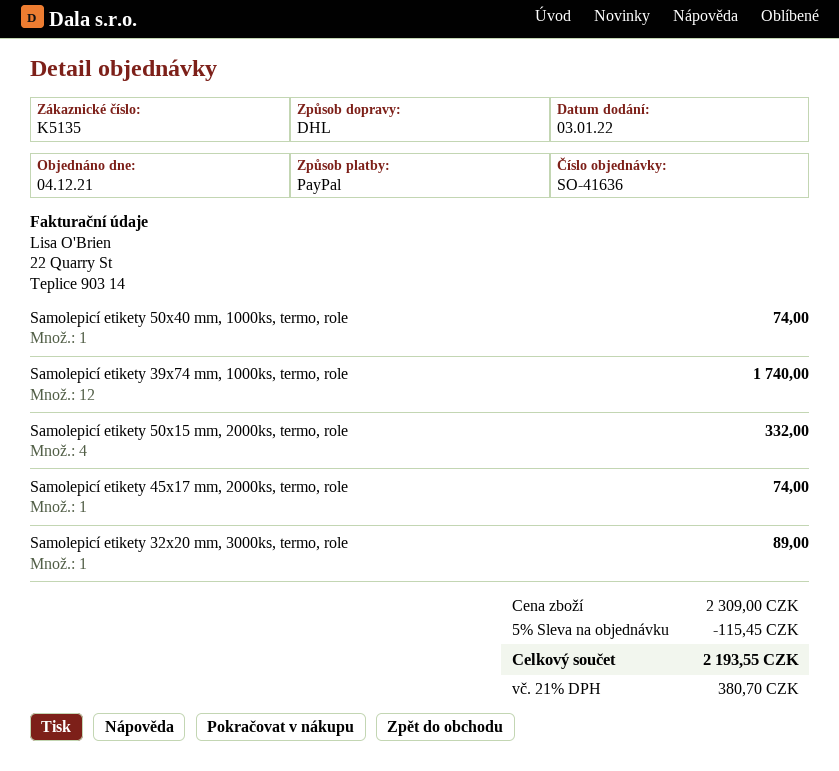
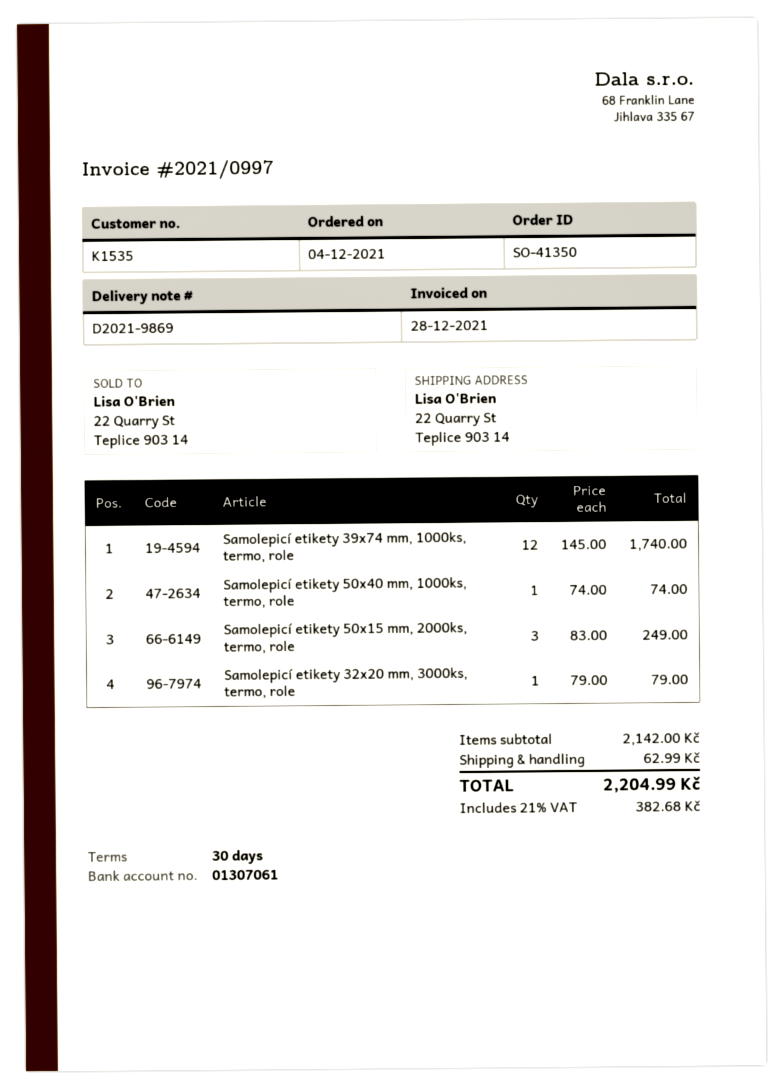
order number: SO-41636 -> SO-41350
customer number: K5135 -> K1535
Samolepicí etikety 50x15 mm, 2000ks, termo, role: 4 for 332.00 -> 3 for 249.00
Samolepicí etikety 45x17 mm, 2000ks, termo, role: 1 for 74.00 -> none
Samolepicí etikety 32x20 mm, 3000ks, termo, role: 1 for 89.00 -> 1 for 79.00
subtotal: 2309.00 -> 2142.00
discount: 5% = 115.45 -> none
shipping: none -> 62.99
tax: 21% = 380.70 -> 21% = 382.68
total: 2193.55 -> 2204.99

